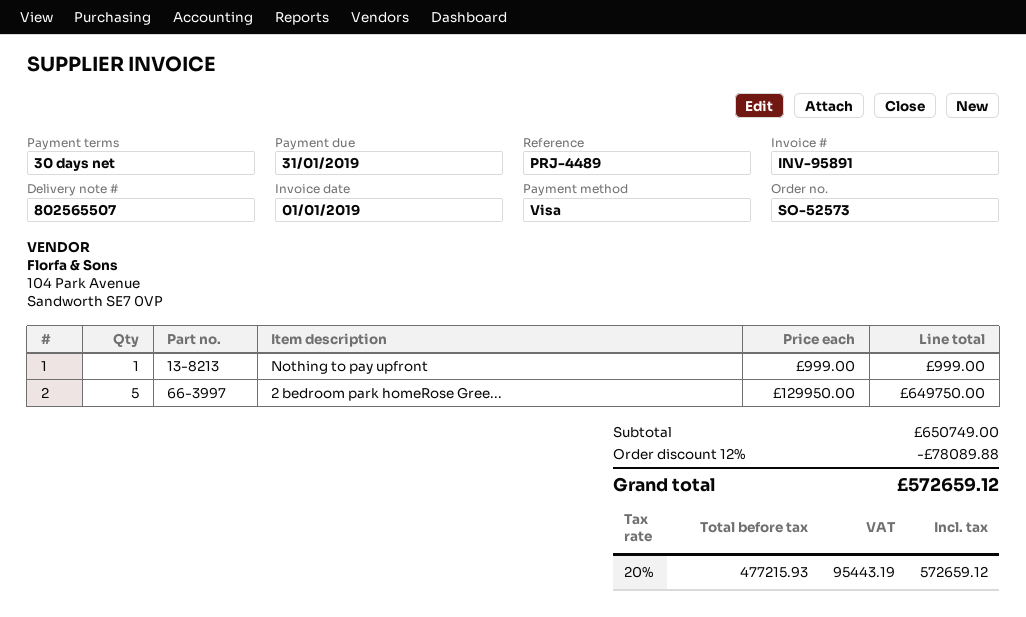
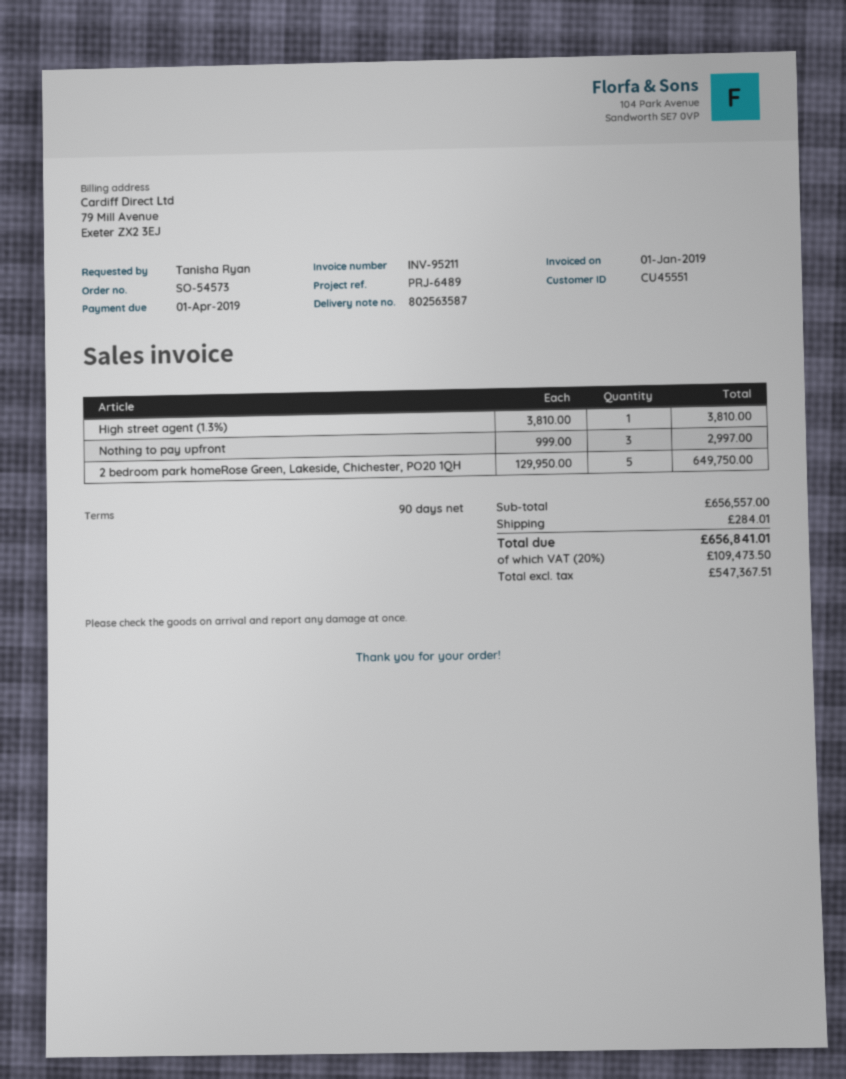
order number: SO-52573 -> SO-54573
delivery note number: 802565507 -> 802563587
invoice number: INV-95891 -> INV-95211
payment terms: 30 days -> 90 days
due date: 2019-01-31 -> 2019-04-01
reference: PRJ-4489 -> PRJ-6489
Nothing to pay upfront: 1 x 999.00 = 999.00 -> 3 x 999.00 = 2997.00
High street agent (1.3%): none -> 1 x 3810.00 = 3810.00
subtotal: 650749.00 -> 656557.00
discount: 12% = 78089.88 -> none
shipping: none -> 284.01
net: 477215.93 -> 547367.51
tax: 20% = 95443.19 -> 20% = 109473.50
total: 572659.12 -> 656841.01

